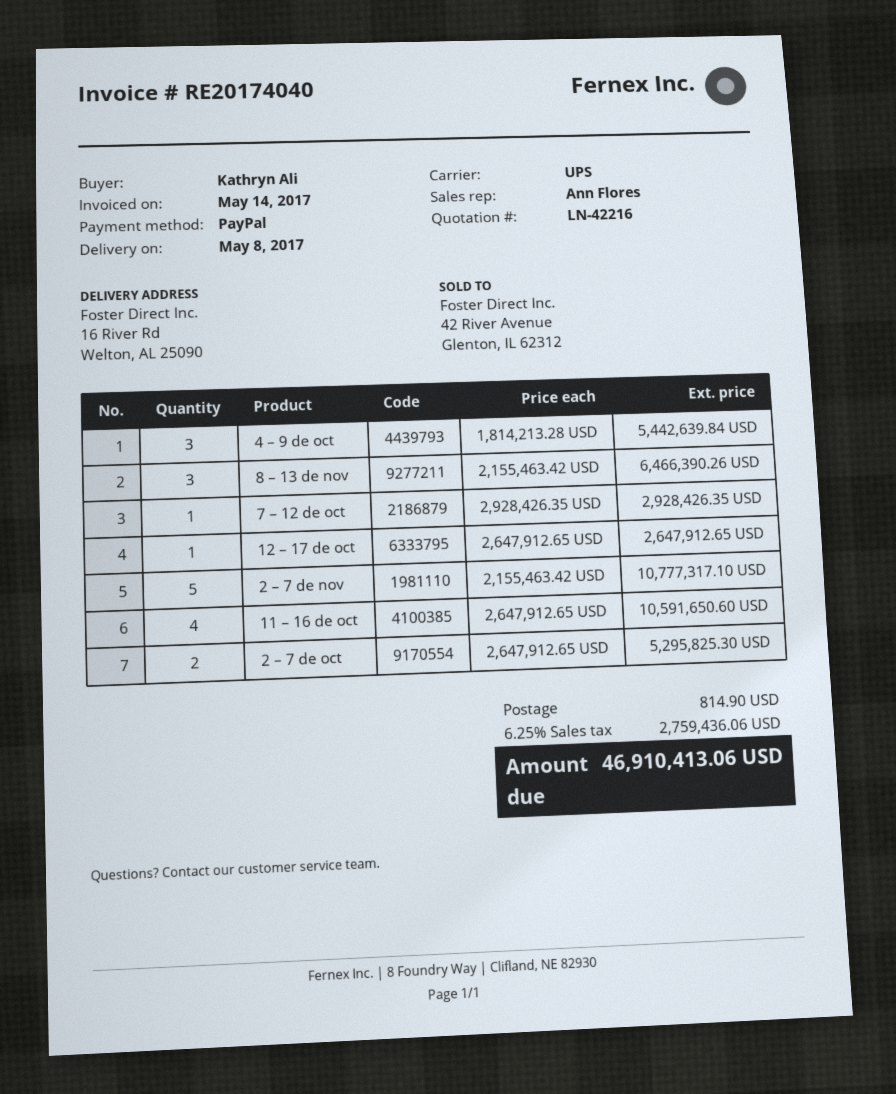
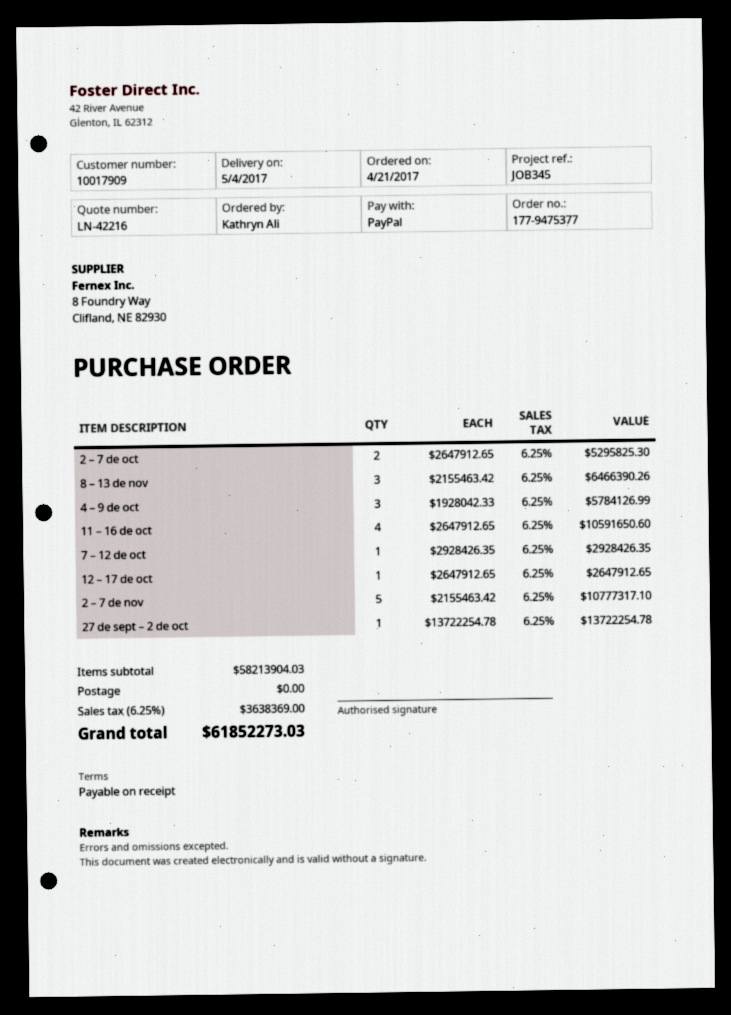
delivery date: 2017-05-08 -> 2017-05-04
4 – 9 de oct: 3 x 1814213.28 = 5442639.84 -> 3 x 1928042.33 = 5784126.99
27 de sept – 2 de oct: none -> 1 x 13722254.78 = 13722254.78
shipping: 814.90 -> 0.00
tax: 6.25% = 2759436.06 -> 6.25% = 3638369.00
total: 46910413.06 -> 61852273.03

